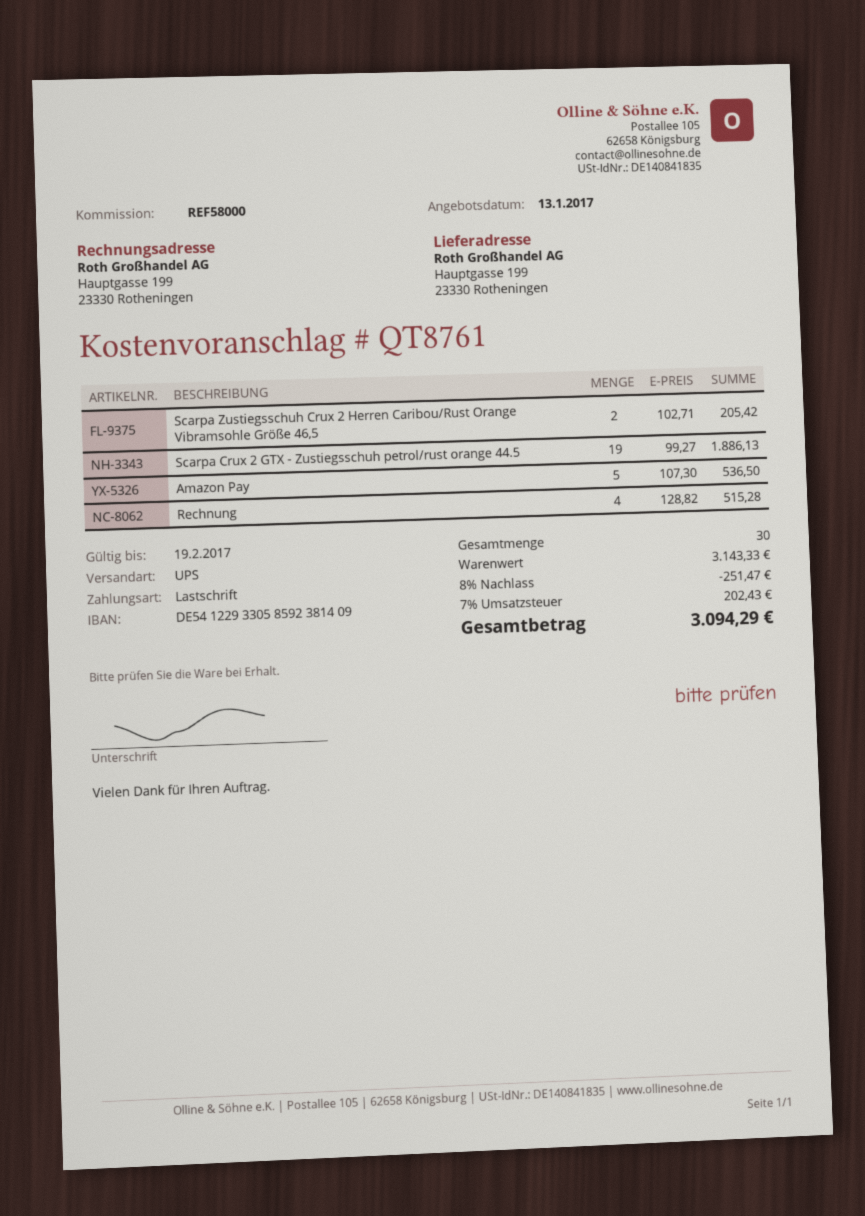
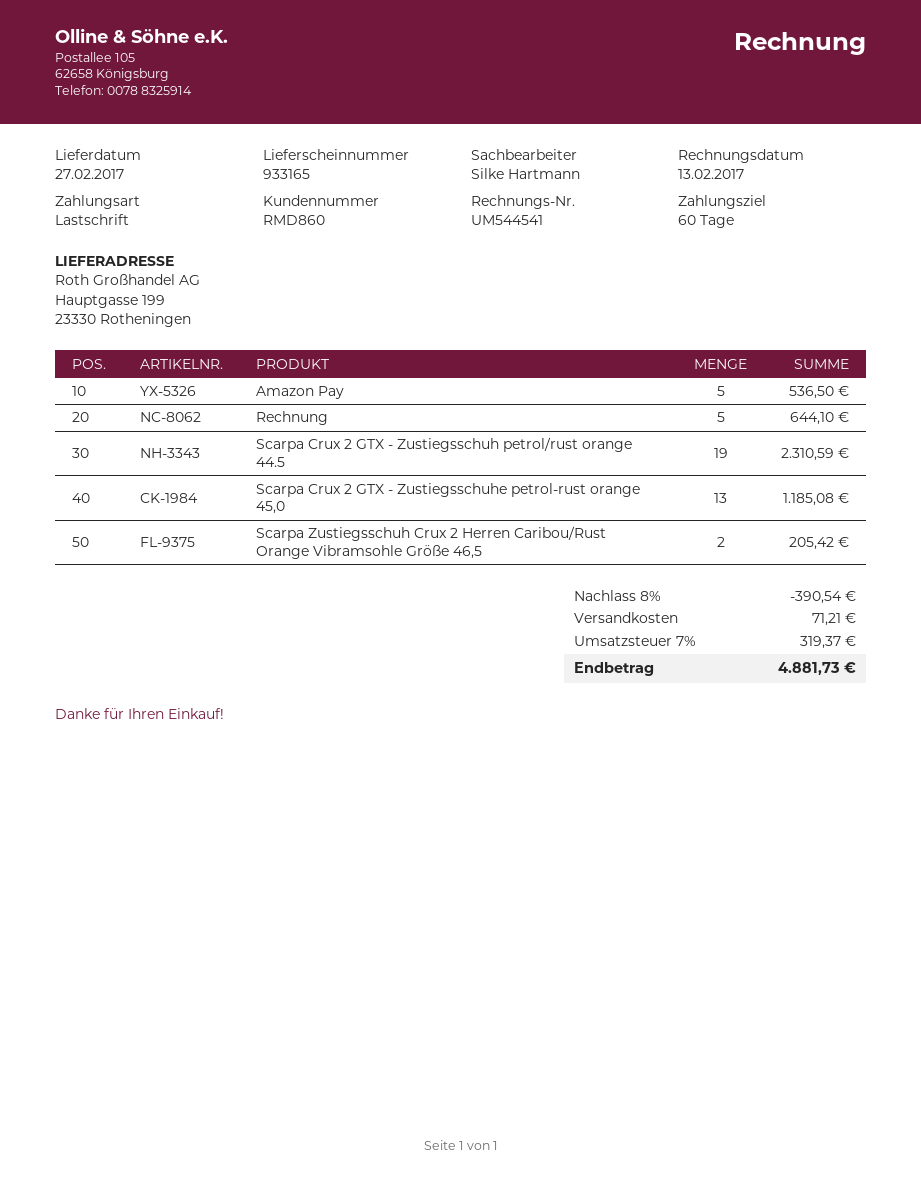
Scarpa Crux 2 GTX - Zustiegsschuh petrol/rust orange 44.5: 19 for 1886.13 -> 19 for 2310.59
Rechnung: 4 for 515.28 -> 5 for 644.10
Scarpa Crux 2 GTX - Zustiegsschuhe petrol-rust orange 45,0: none -> 13 for 1185.08
discount: 8% = 251.47 -> 8% = 390.54
shipping: none -> 71.21
tax: 7% = 202.43 -> 7% = 319.37
total: 3094.29 -> 4881.73

